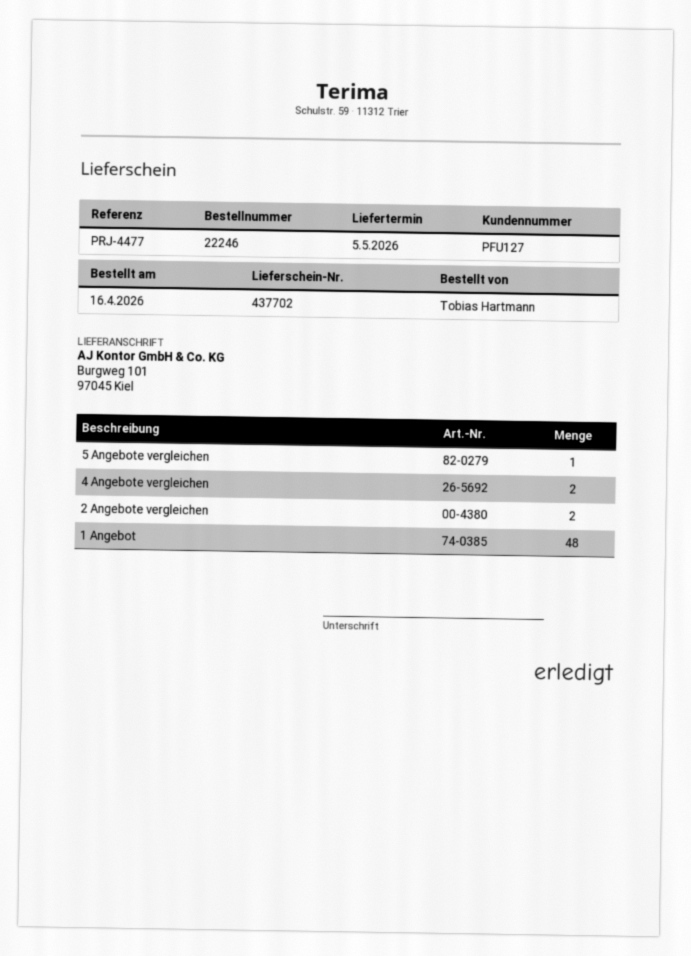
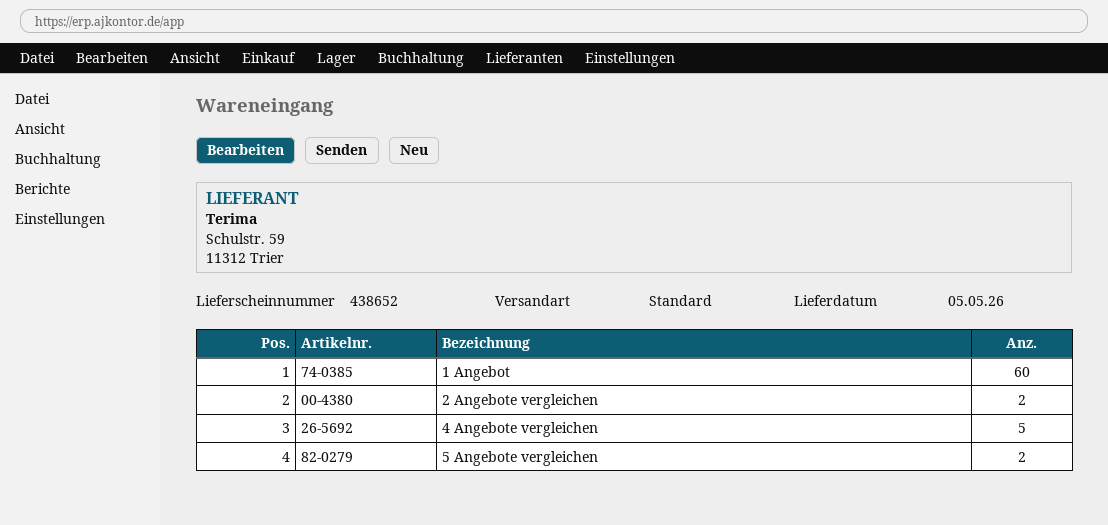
delivery note number: 437702 -> 438652
5 Angebote vergleichen: 1 -> 2
4 Angebote vergleichen: 2 -> 5
1 Angebot: 48 -> 60

